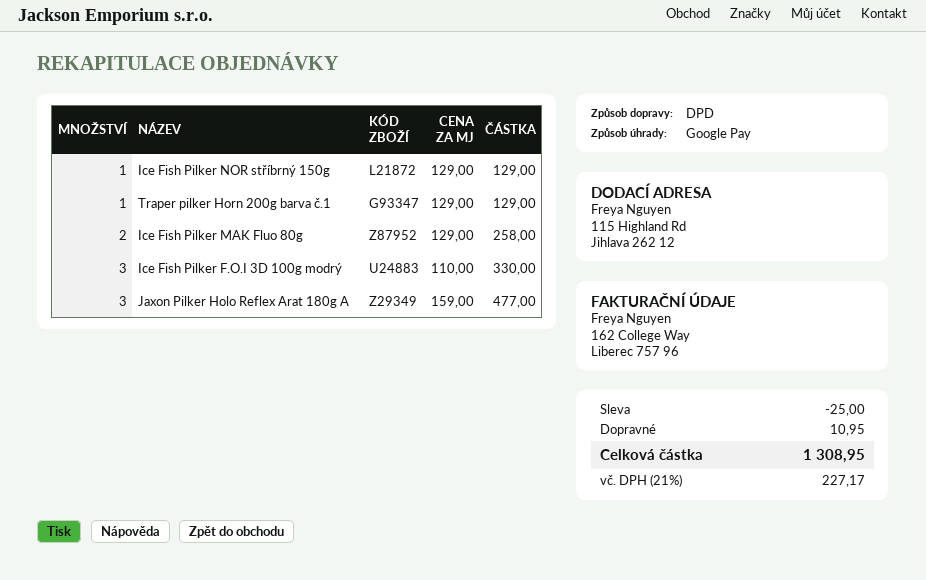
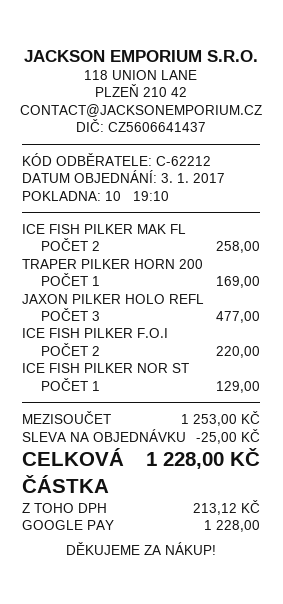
Traper pilker Horn 200g barva č.1: 1 for 129.00 -> 1 for 169.00
Ice Fish Pilker F.O.I 3D 100g modrý: 3 for 330.00 -> 2 for 220.00
shipping: 10.95 -> none
tax: 227.17 -> 213.12
total: 1308.95 -> 1228.00

